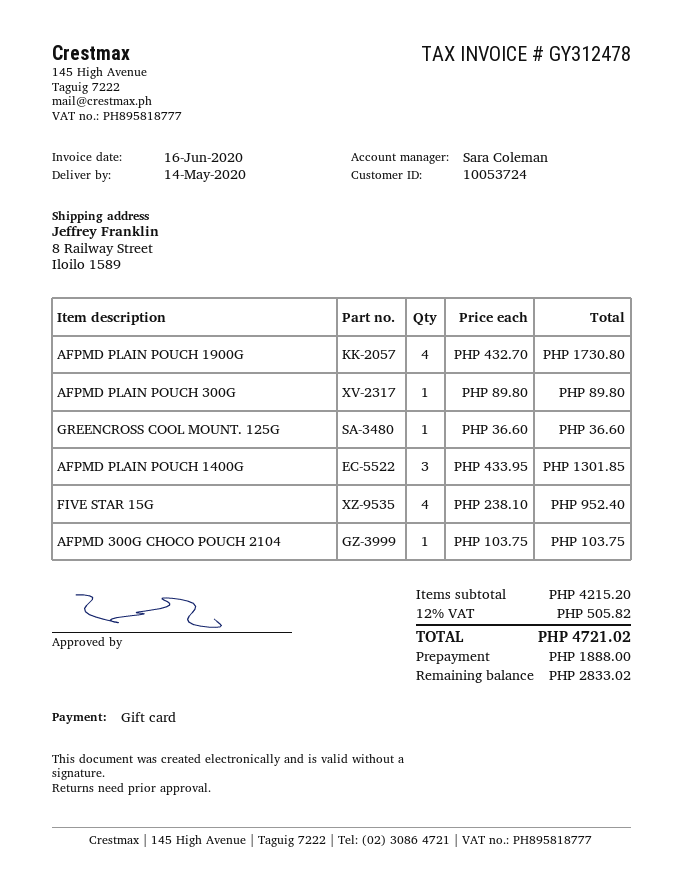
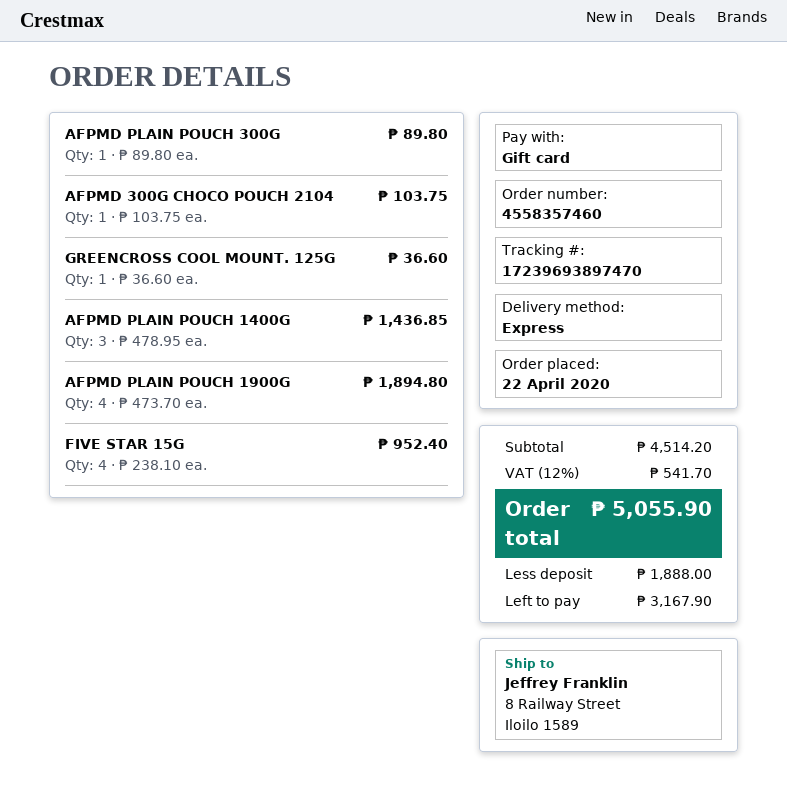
AFPMD PLAIN POUCH 1900G: 4 x 432.70 = 1730.80 -> 4 x 473.70 = 1894.80
AFPMD PLAIN POUCH 1400G: 3 x 433.95 = 1301.85 -> 3 x 478.95 = 1436.85
subtotal: 4215.20 -> 4514.20
tax: 12% = 505.82 -> 12% = 541.70
total: 4721.02 -> 5055.90
balance: 2833.02 -> 3167.90

